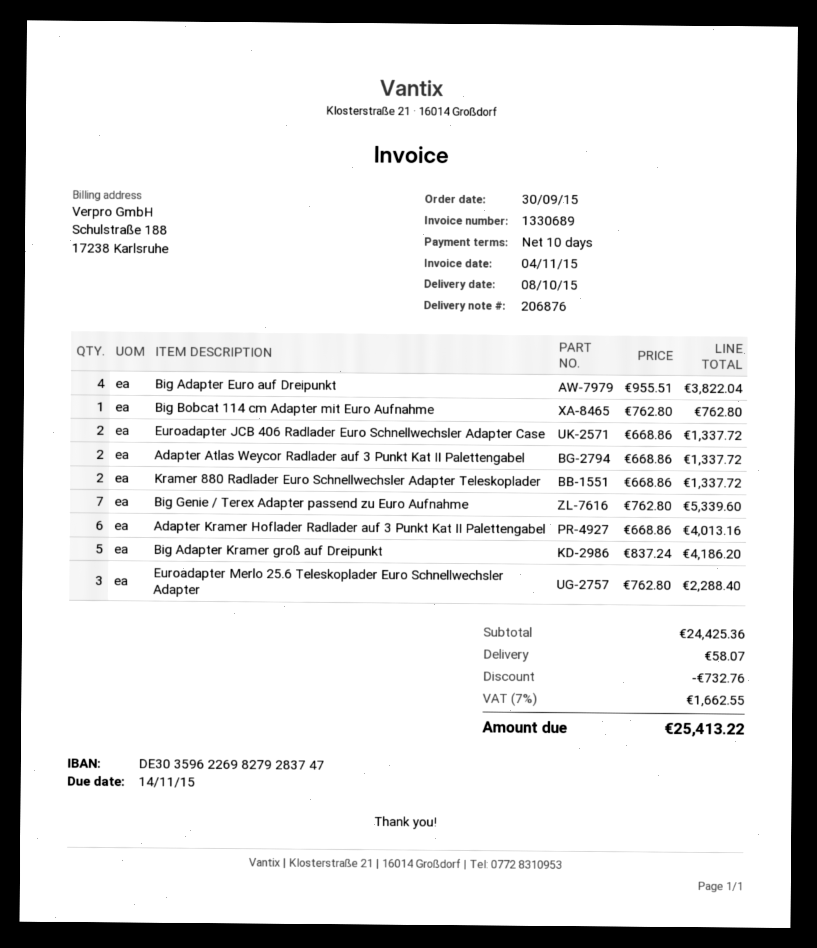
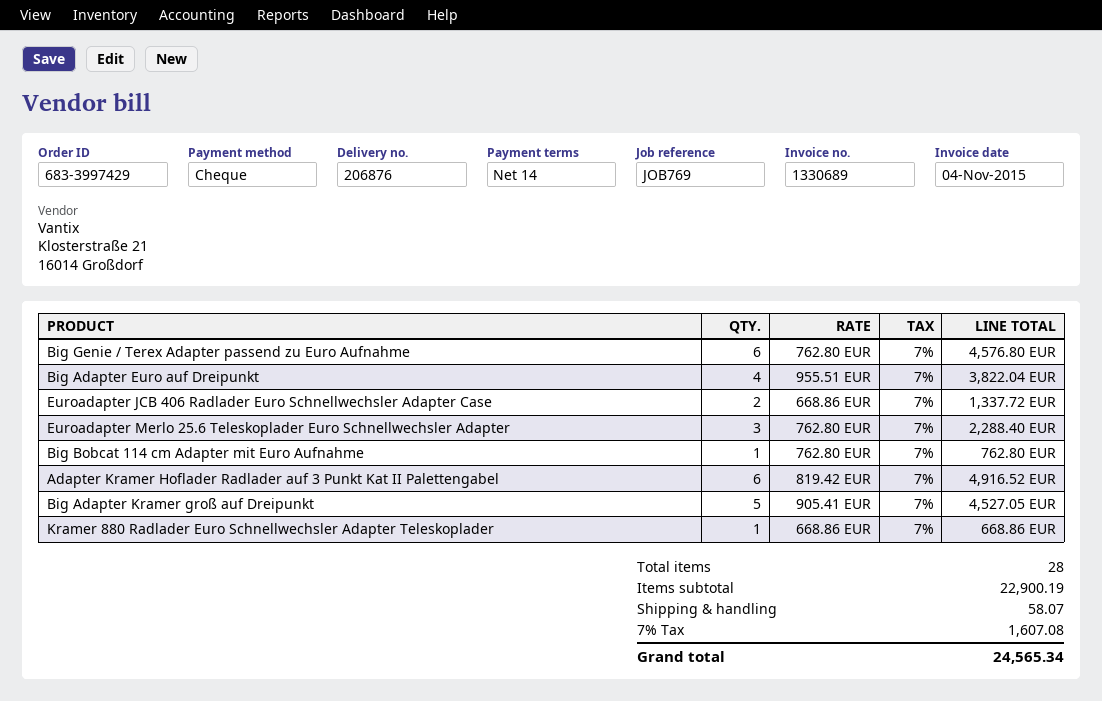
payment terms: 10 days -> 14 days
Adapter Atlas Weycor Radlader auf 3 Punkt Kat II Palettengabel: 2 x 668.86 = 1337.72 -> none
Kramer 880 Radlader Euro Schnellwechsler Adapter Teleskoplader: 2 x 668.86 = 1337.72 -> 1 x 668.86 = 668.86
Big Genie / Terex Adapter passend zu Euro Aufnahme: 7 x 762.80 = 5339.60 -> 6 x 762.80 = 4576.80
Adapter Kramer Hoflader Radlader auf 3 Punkt Kat II Palettengabel: 6 x 668.86 = 4013.16 -> 6 x 819.42 = 4916.52
Big Adapter Kramer groß auf Dreipunkt: 5 x 837.24 = 4186.20 -> 5 x 905.41 = 4527.05
subtotal: 24425.36 -> 22900.19
discount: 732.76 -> none
tax: 7% = 1662.55 -> 7% = 1607.08
total: 25413.22 -> 24565.34

